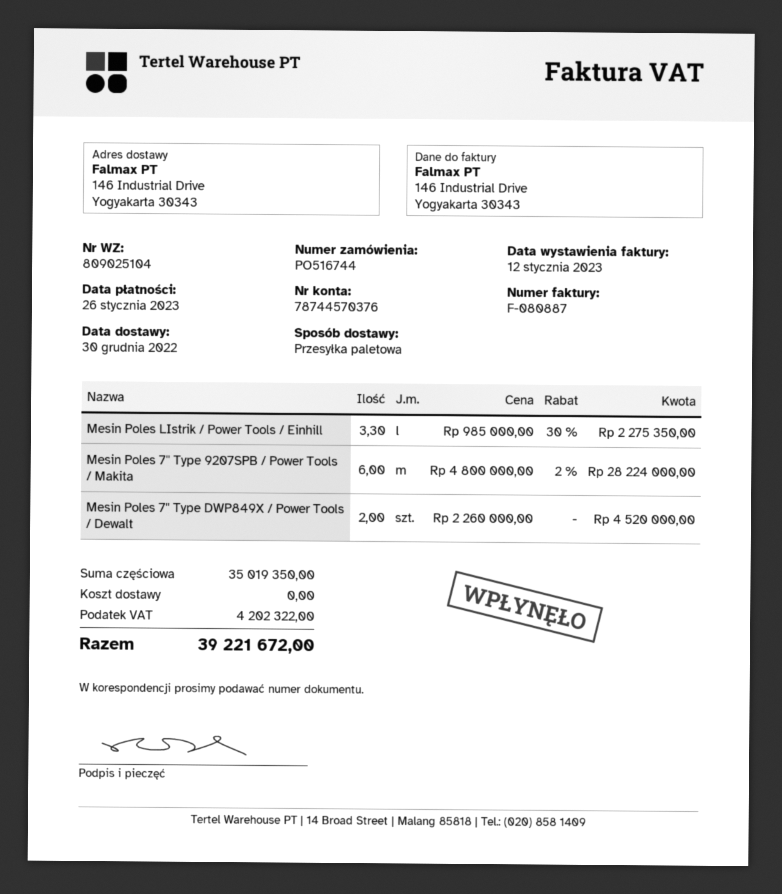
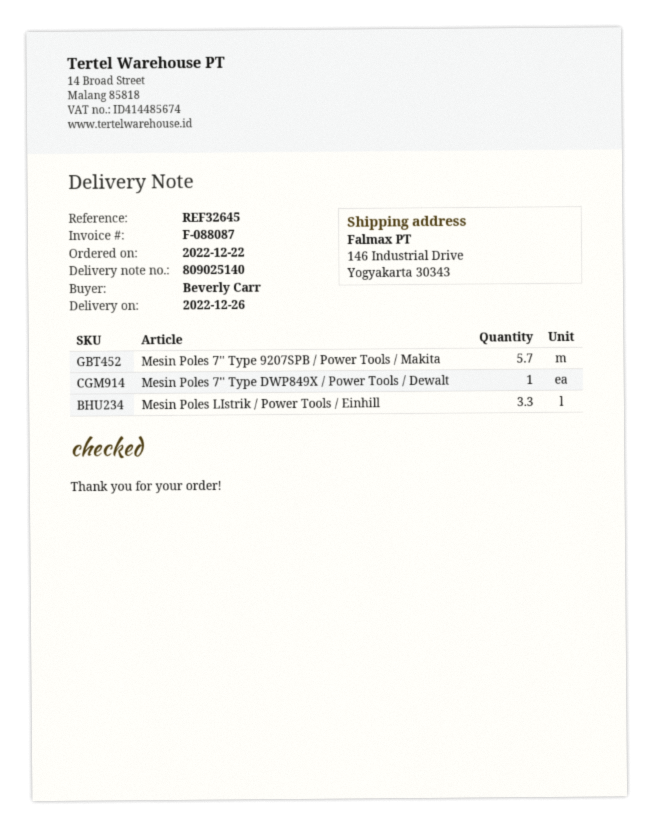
delivery note number: 809025104 -> 809025140
delivery date: 2022-12-30 -> 2022-12-26
invoice number: F-080887 -> F-088087
Mesin Poles 7'' Type 9207SPB / Power Tools / Makita: 6 -> 5.7
Mesin Poles 7'' Type DWP849X / Power Tools / Dewalt: 2 -> 1

